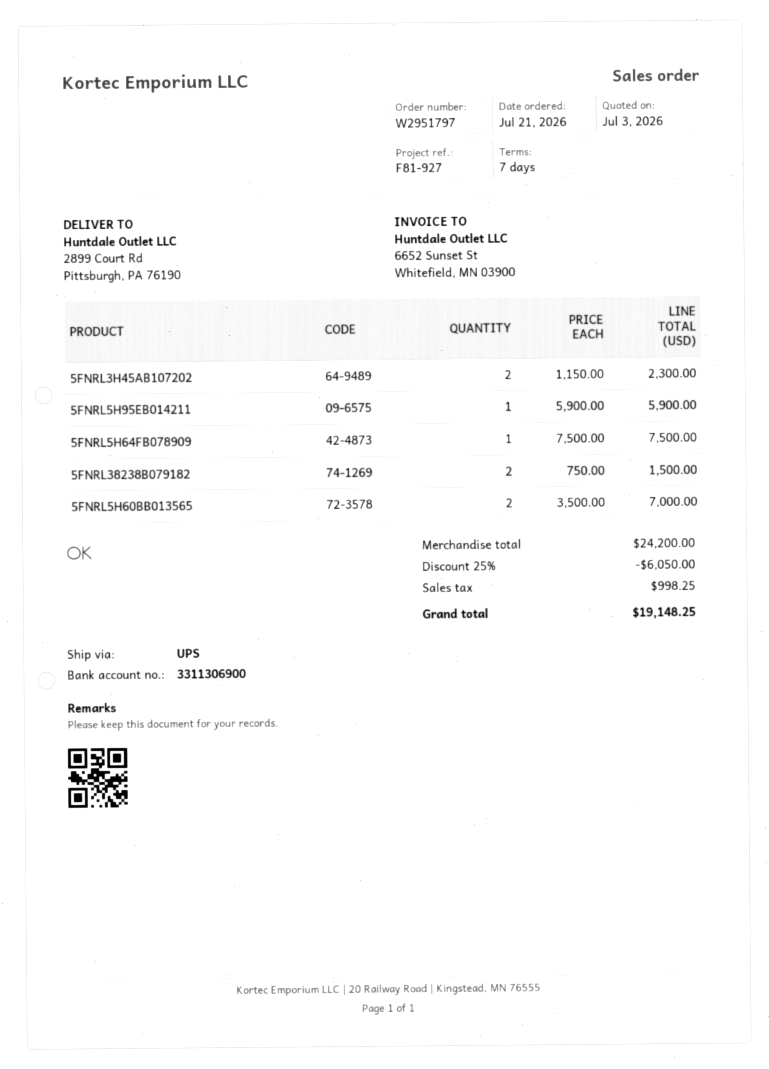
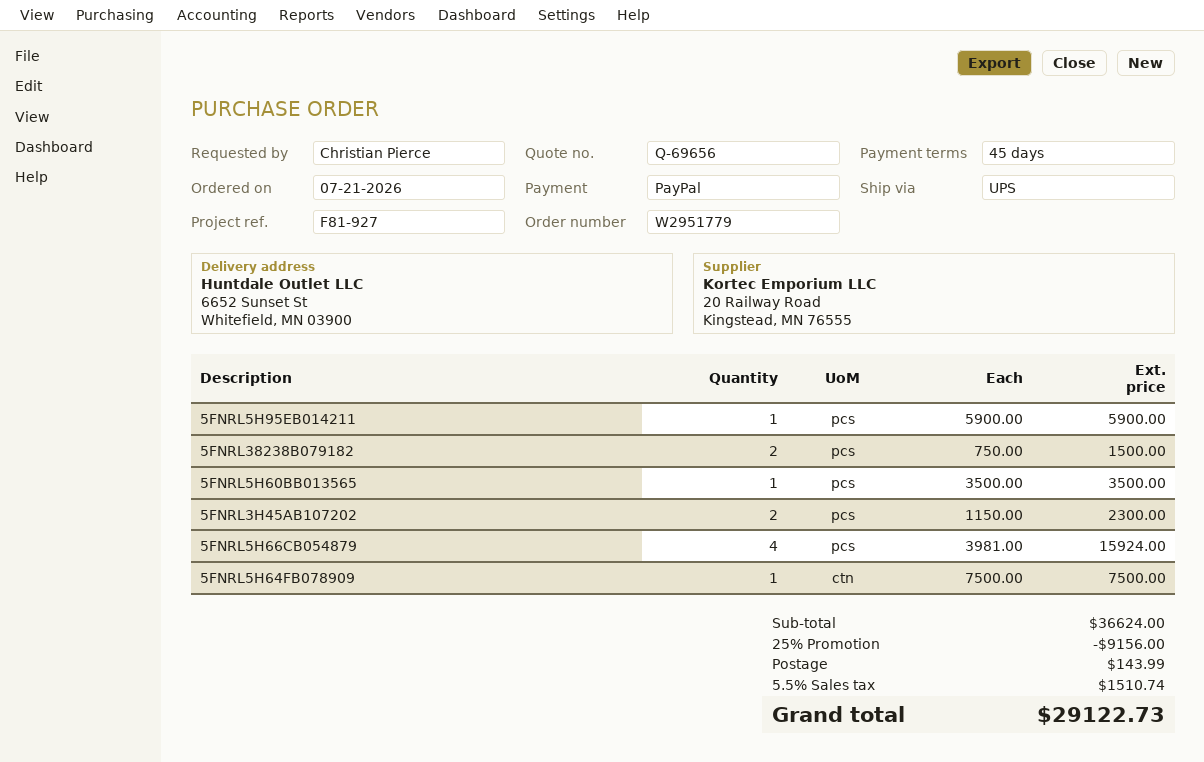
order number: W2951797 -> W2951779
payment terms: 7 days -> 45 days
ship to: 2899 Court Rd, Pittsburgh, PA 76190 -> 6652 Sunset St, Whitefield, MN 03900
5FNRL5H60BB013565: 2 x 3500.00 = 7000.00 -> 1 x 3500.00 = 3500.00
5FNRL5H66CB054879: none -> 4 x 3981.00 = 15924.00
subtotal: 24200.00 -> 36624.00
discount: 25% = 6050.00 -> 25% = 9156.00
shipping: none -> 143.99
tax: 998.25 -> 1510.74
total: 19148.25 -> 29122.73

